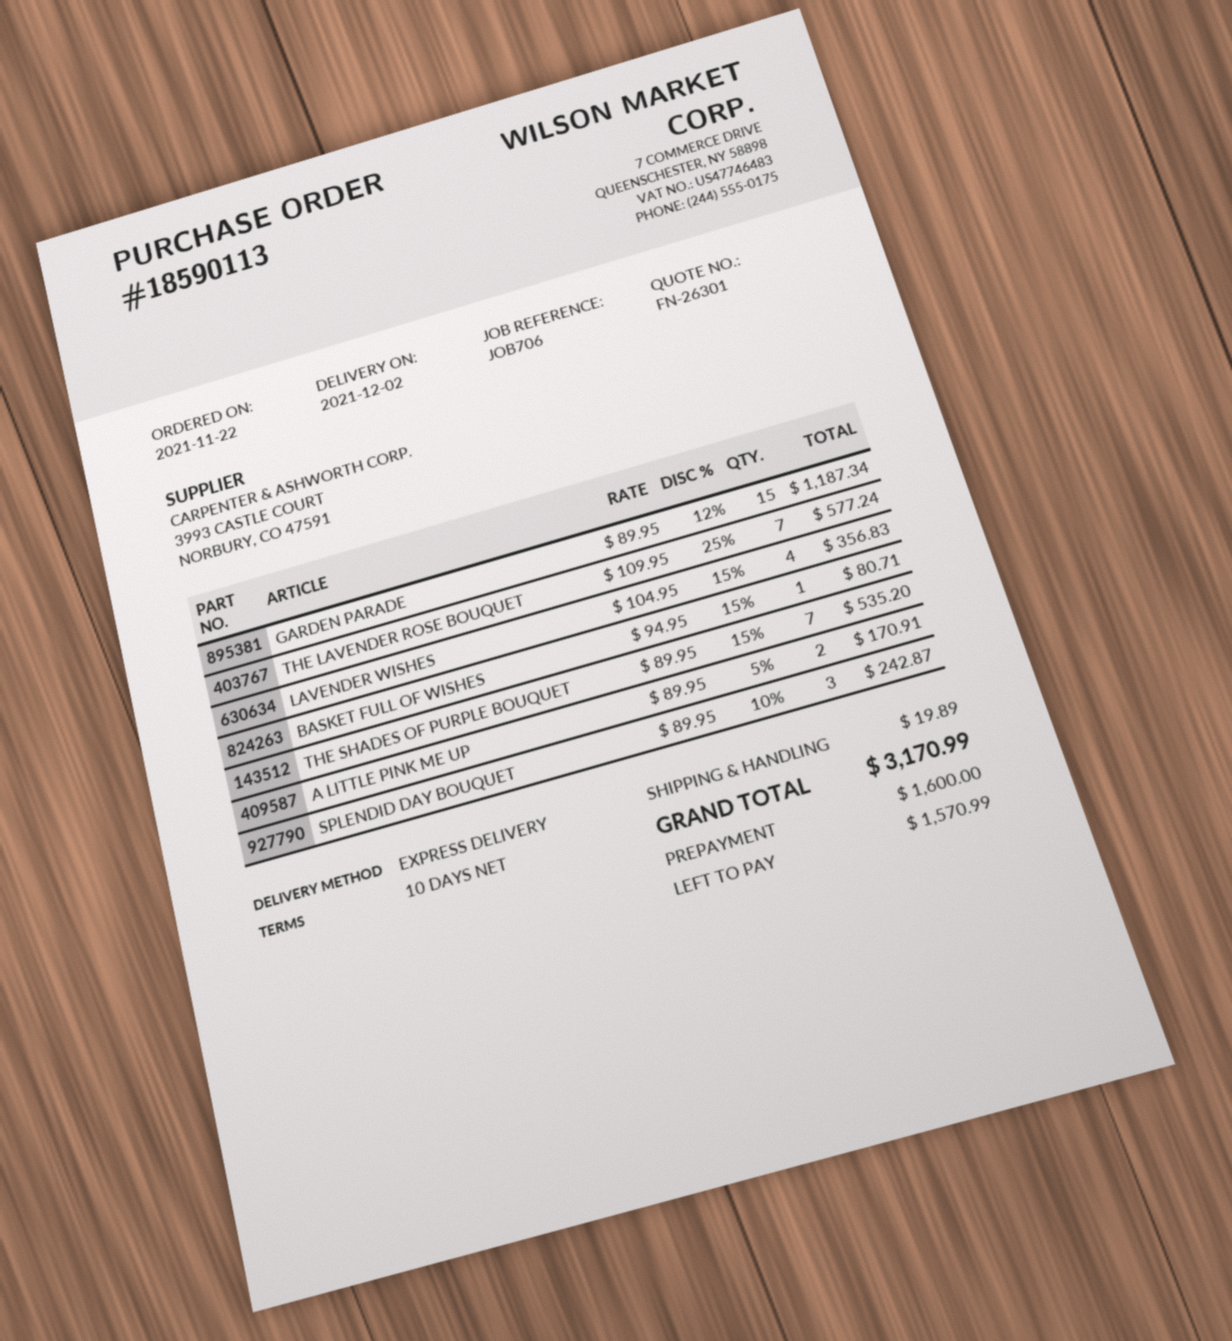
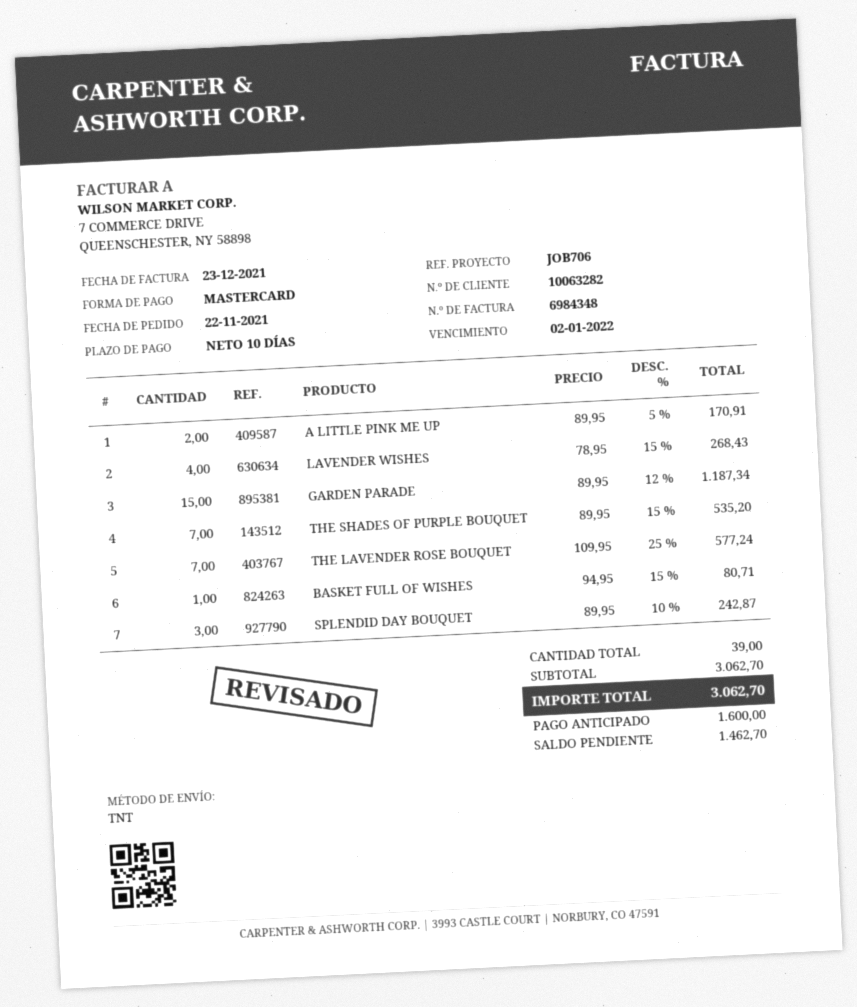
shipping method: express -> TNT
LAVENDER WISHES: 4 x 104.95 - 15% = 356.83 -> 4 x 78.95 - 15% = 268.43
shipping: 19.89 -> none
total: 3170.99 -> 3062.70
balance: 1570.99 -> 1462.70

